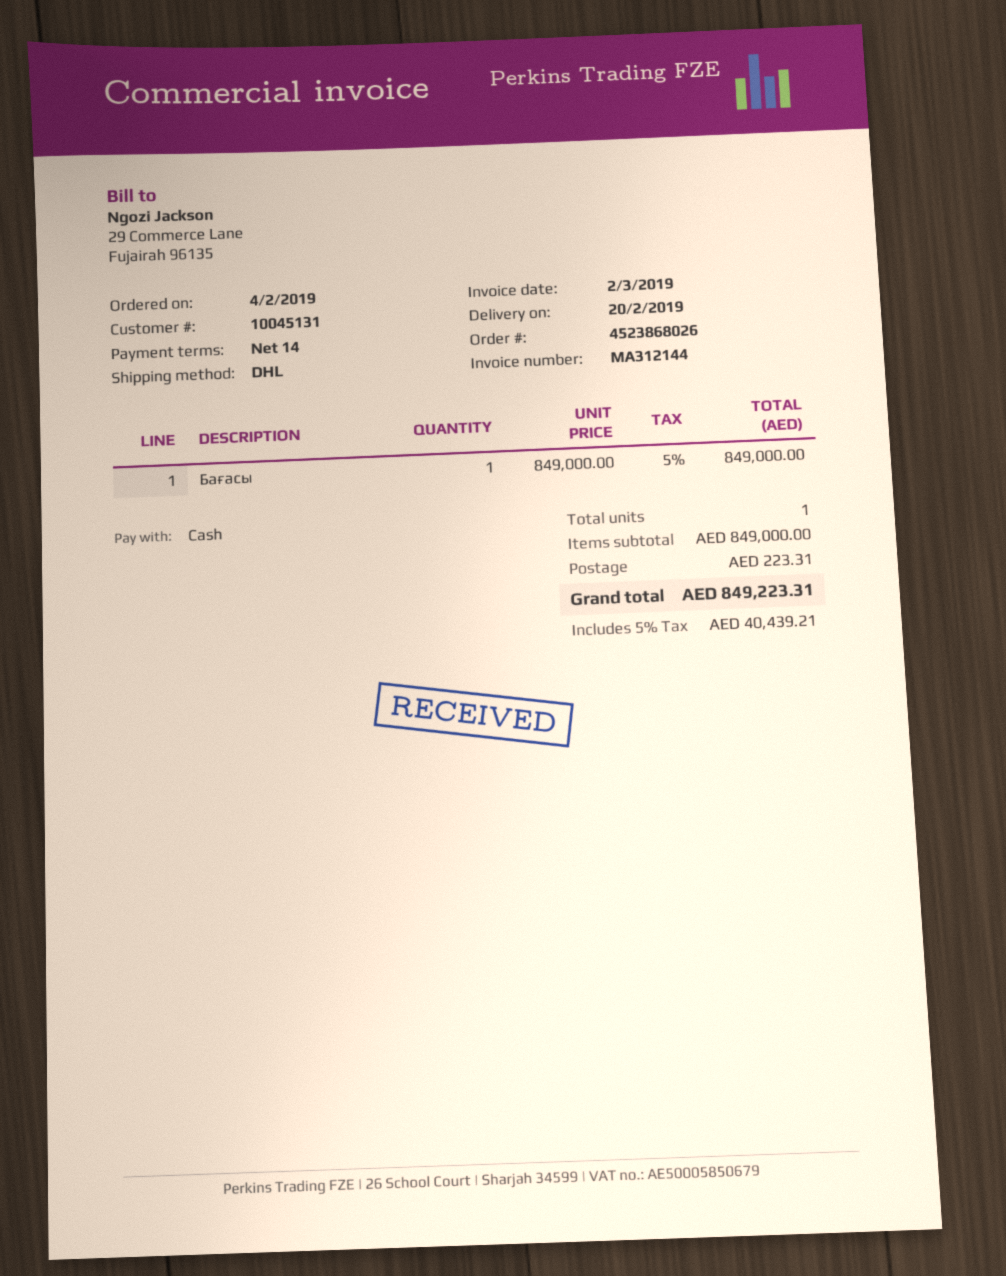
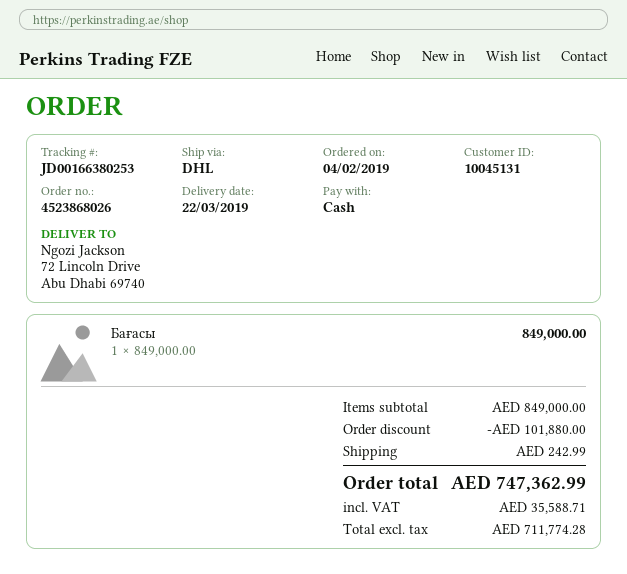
delivery date: 2019-02-20 -> 2019-03-22
discount: none -> 101880.00
shipping: 223.31 -> 242.99
tax: 40439.21 -> 35588.71
total: 849223.31 -> 747362.99

